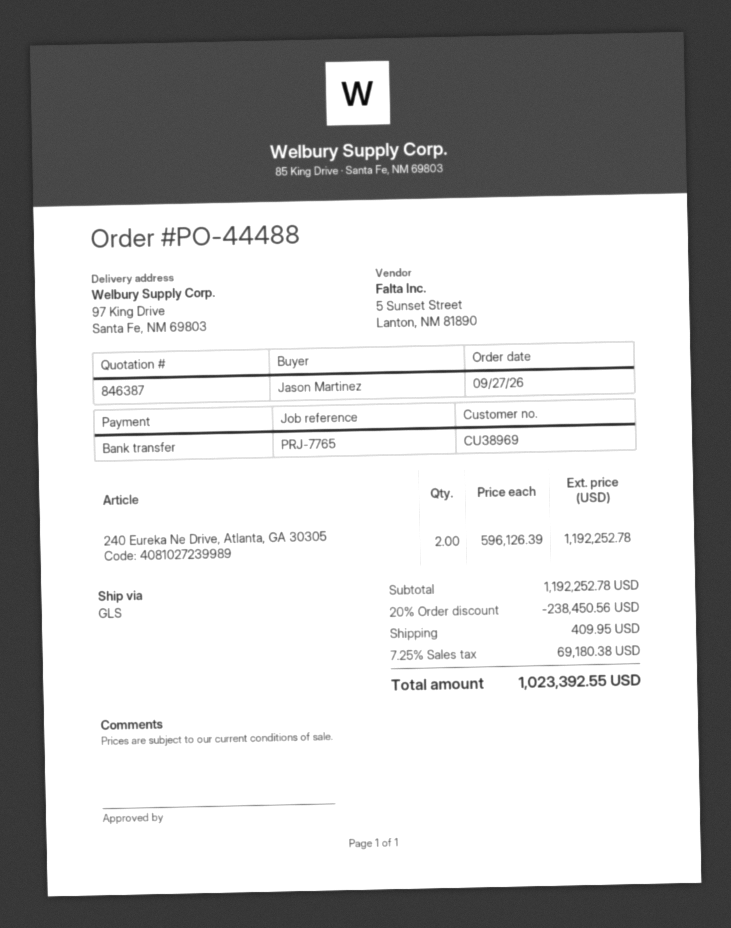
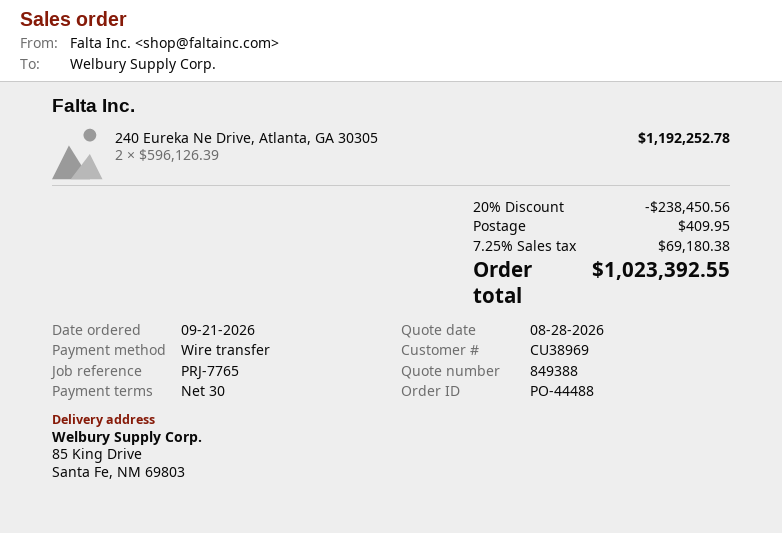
quote number: 846387 -> 849388
order date: 2026-09-27 -> 2026-09-21
ship to: 97 King Drive, Santa Fe, NM 69803 -> 85 King Drive, Santa Fe, NM 69803

